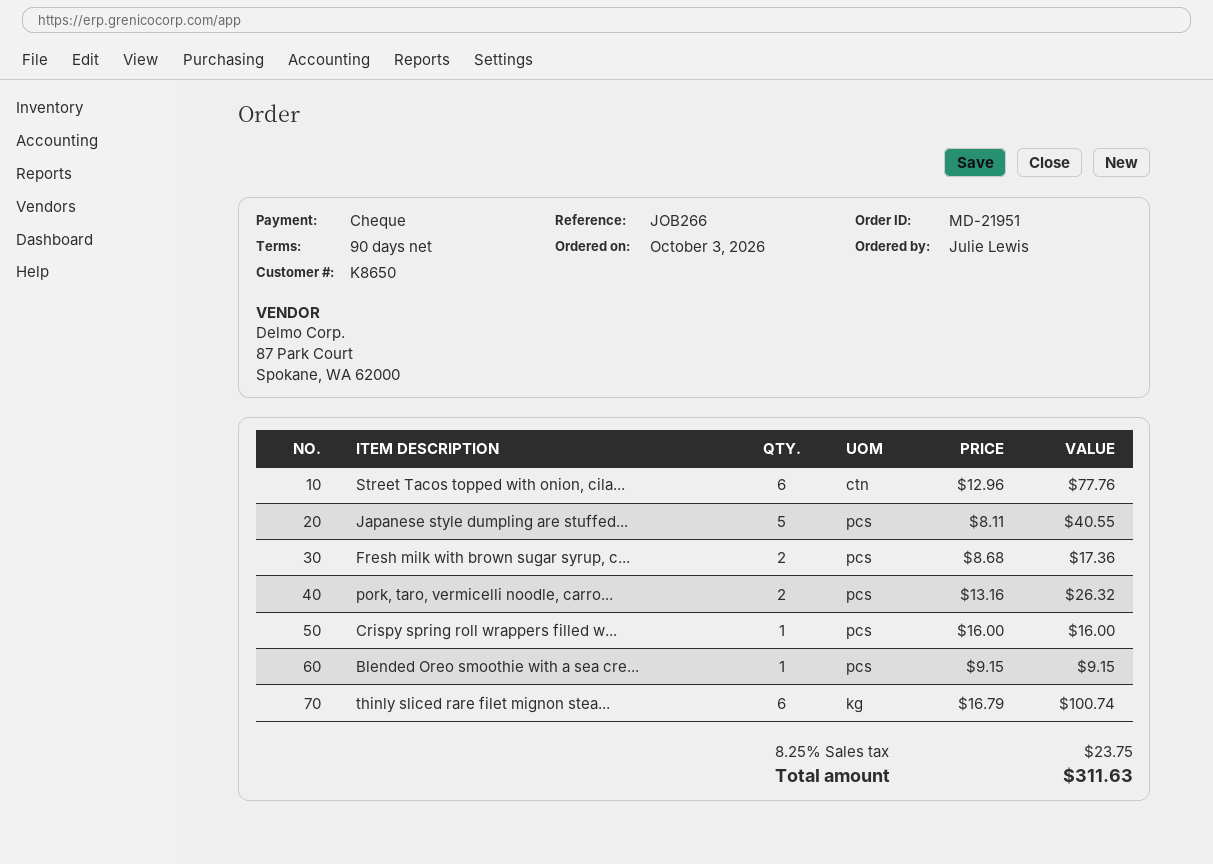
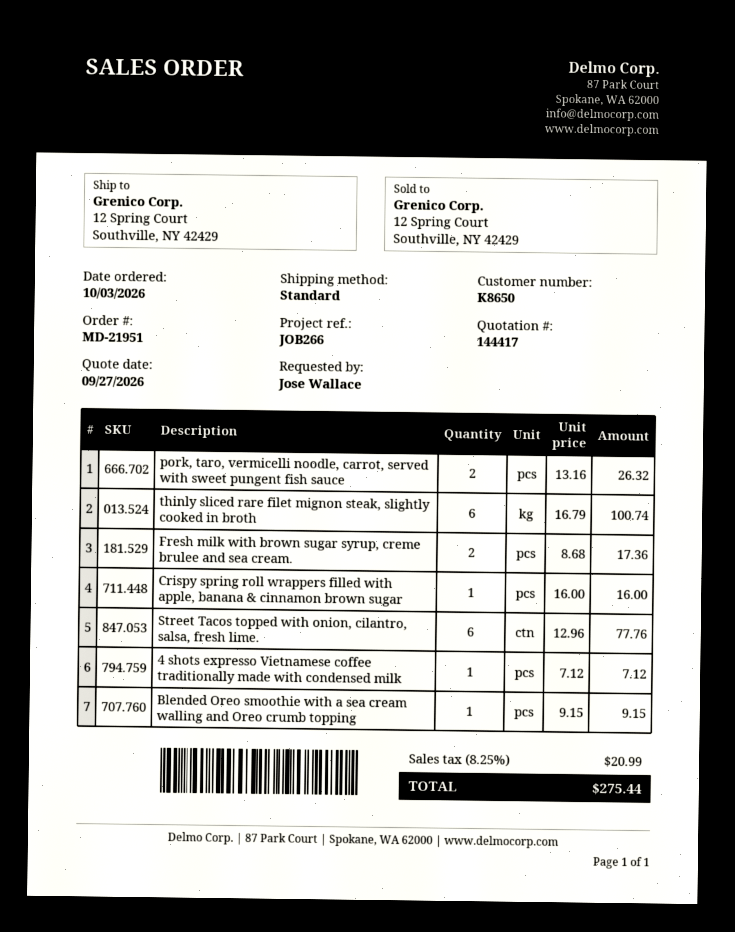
ordered by: Julie Lewis -> Jose Wallace
Japanese style dumpling are stuffed...: 5 x 8.11 = 40.55 -> none
4 shots expresso Vietnamese coffee traditionally made with condensed milk: none -> 1 x 7.12 = 7.12
tax: 8.25% = 23.75 -> 8.25% = 20.99
total: 311.63 -> 275.44

